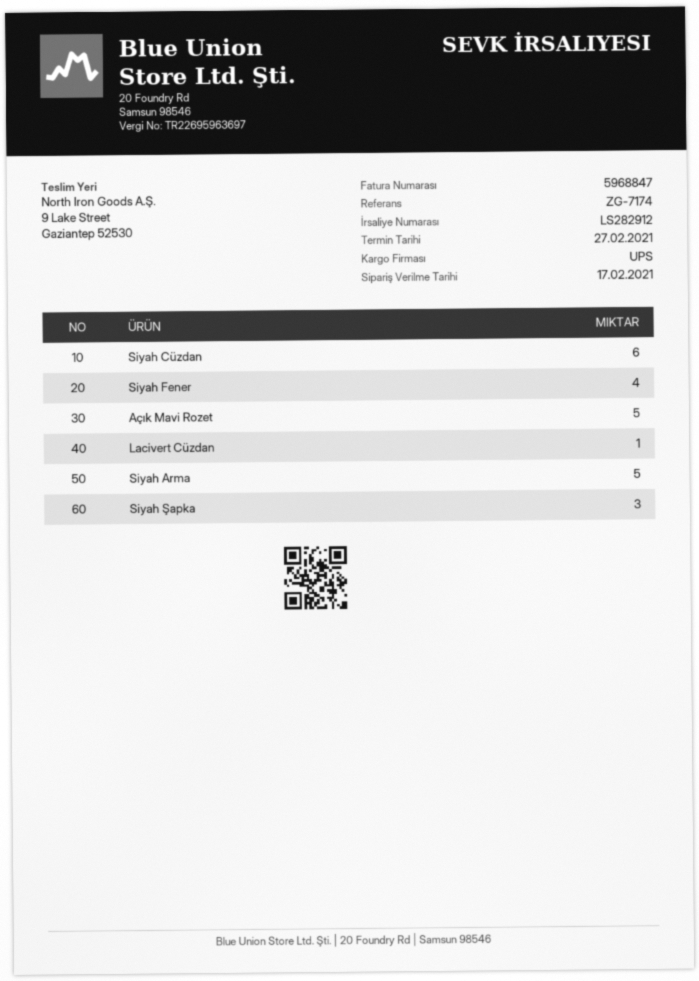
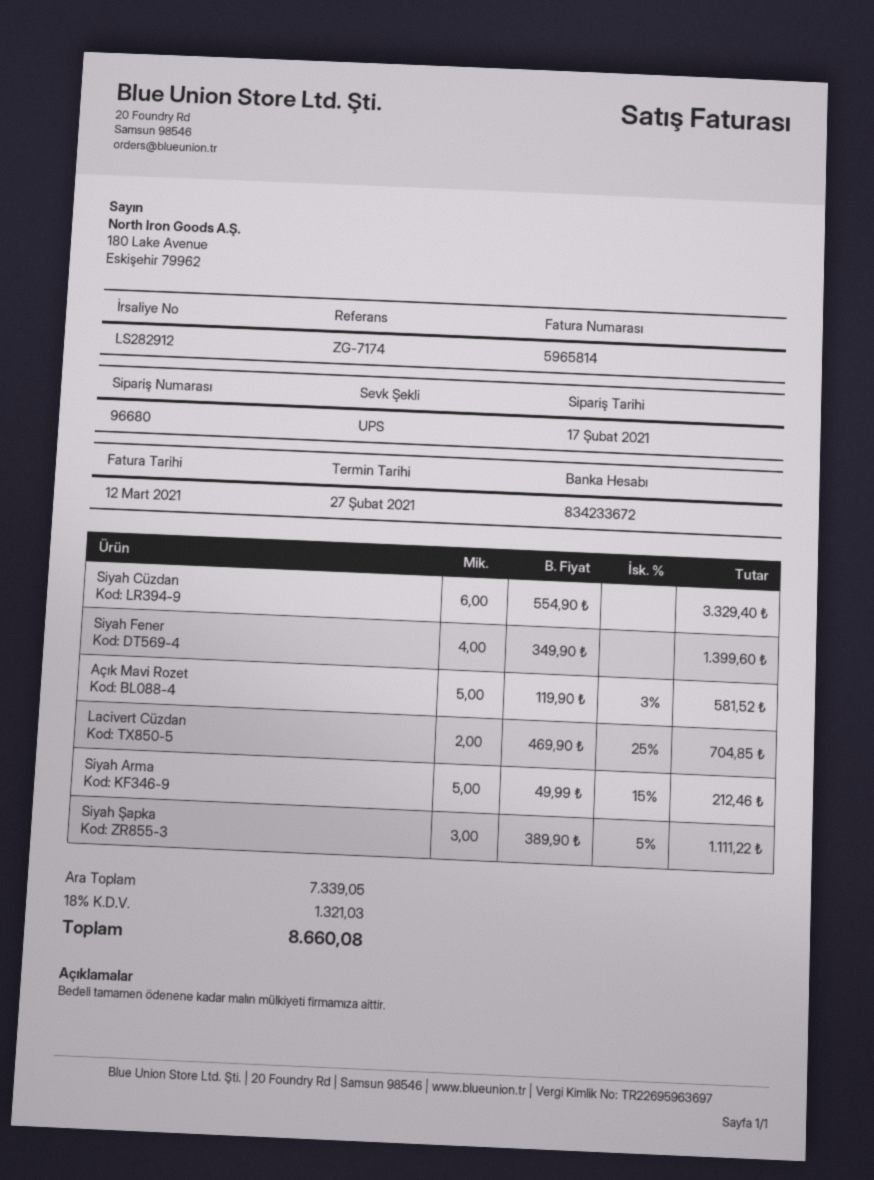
invoice number: 5968847 -> 5965814
Lacivert Cüzdan: 1 -> 2

